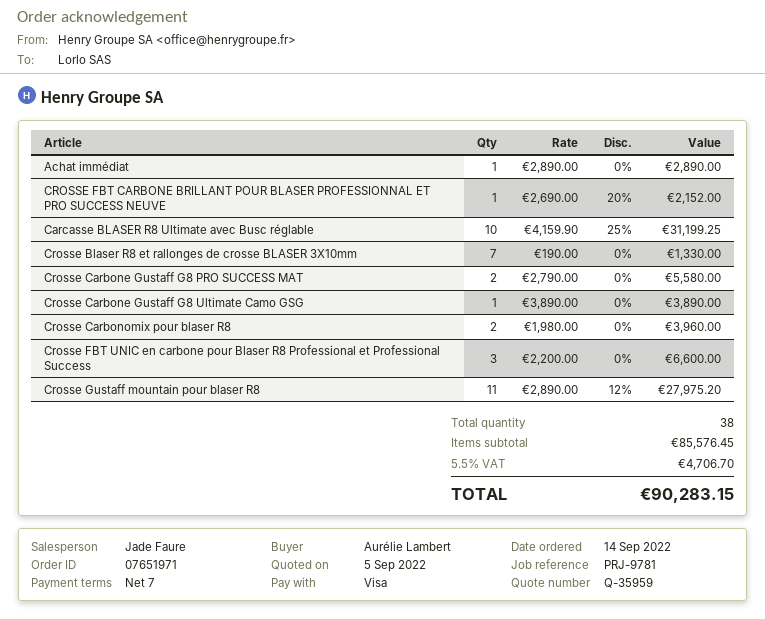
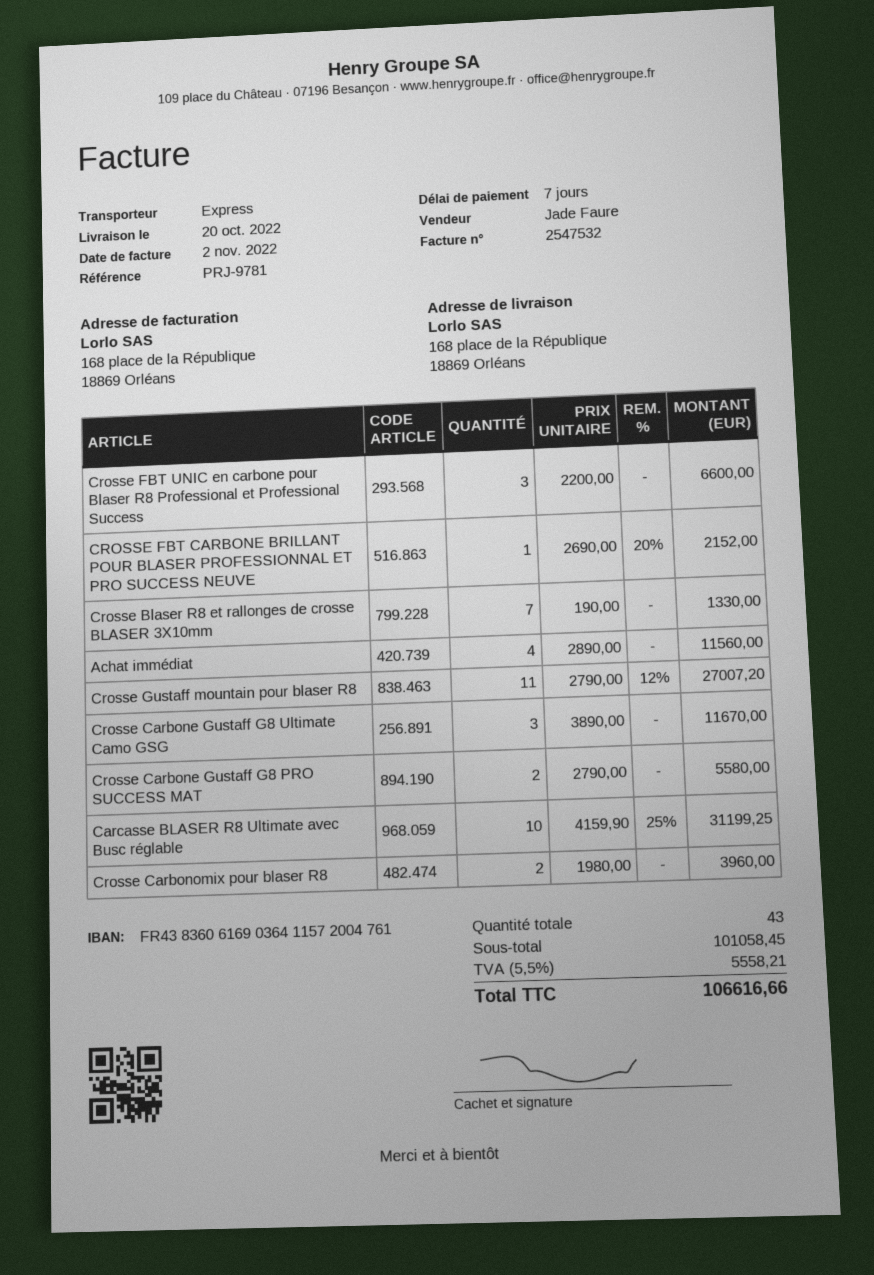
Achat immédiat: 1 x 2890.00 = 2890.00 -> 4 x 2890.00 = 11560.00
Crosse Carbone Gustaff G8 Ultimate Camo GSG: 1 x 3890.00 = 3890.00 -> 3 x 3890.00 = 11670.00
Crosse Gustaff mountain pour blaser R8: 11 x 2890.00 - 12% = 27975.20 -> 11 x 2790.00 - 12% = 27007.20
total quantity: 38 -> 43
subtotal: 85576.45 -> 101058.45
tax: 5.5% = 4706.70 -> 5.5% = 5558.21
total: 90283.15 -> 106616.66

